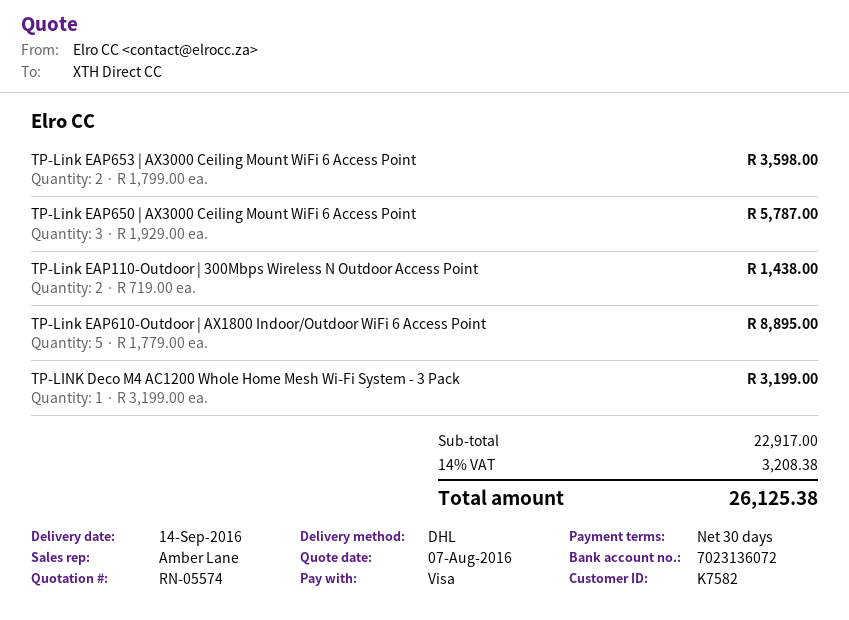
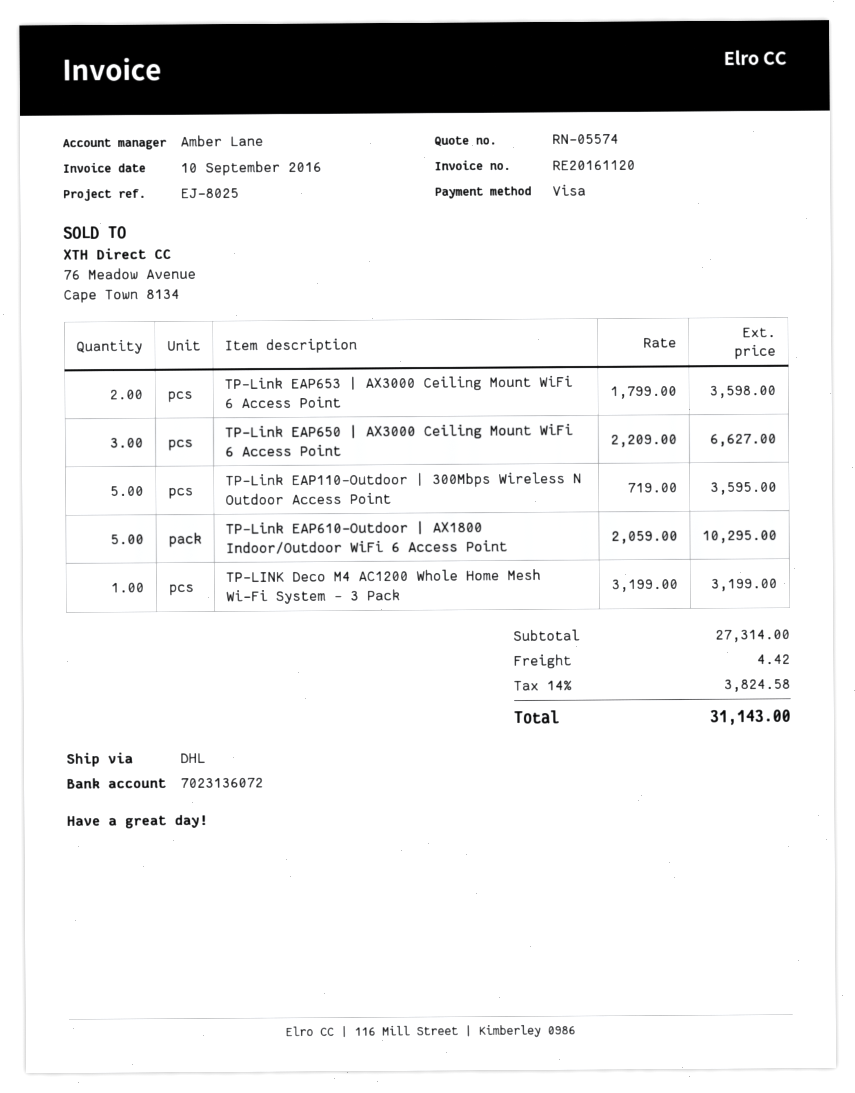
TP-Link EAP650 | AX3000 Ceiling Mount WiFi 6 Access Point: 3 x 1929.00 = 5787.00 -> 3 x 2209.00 = 6627.00
TP-Link EAP110-Outdoor | 300Mbps Wireless N Outdoor Access Point: 2 x 719.00 = 1438.00 -> 5 x 719.00 = 3595.00
TP-Link EAP610-Outdoor | AX1800 Indoor/Outdoor WiFi 6 Access Point: 5 x 1779.00 = 8895.00 -> 5 x 2059.00 = 10295.00
subtotal: 22917.00 -> 27314.00
shipping: none -> 4.42
tax: 14% = 3208.38 -> 14% = 3824.58
total: 26125.38 -> 31143.00

